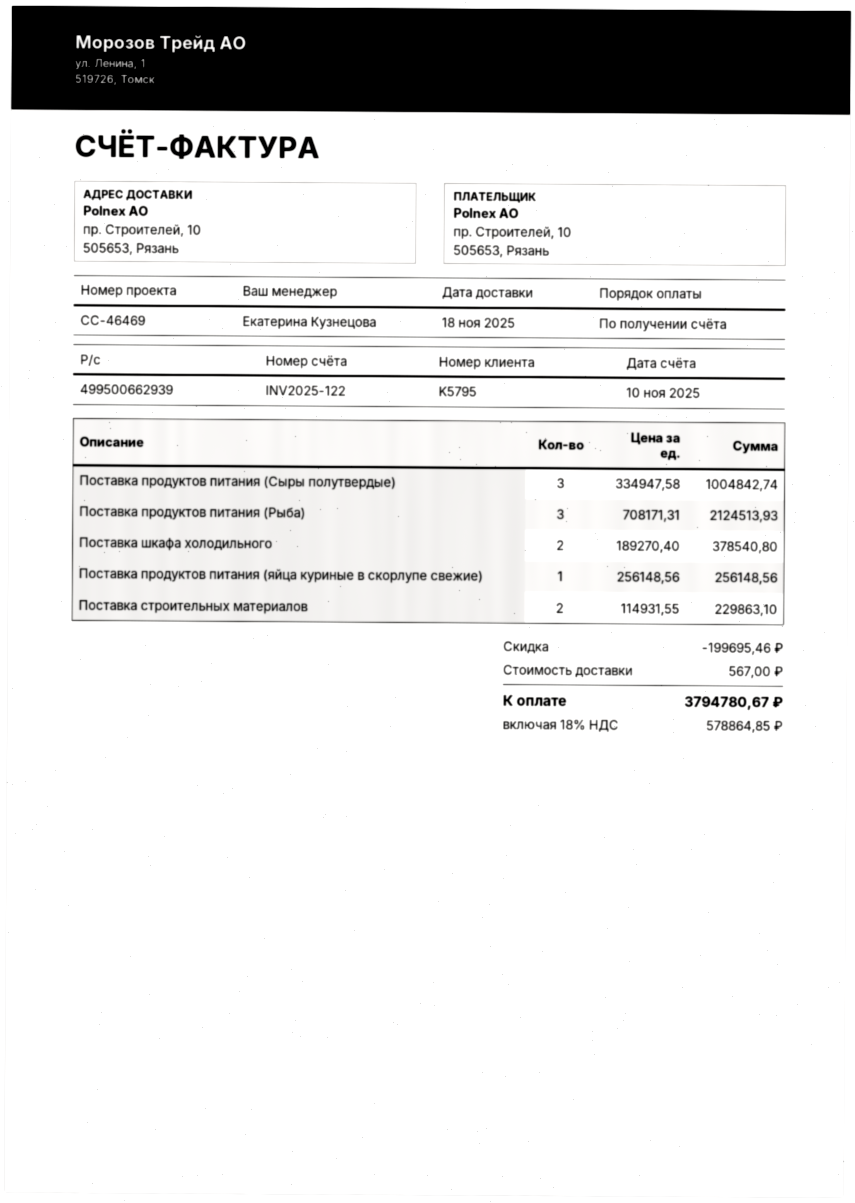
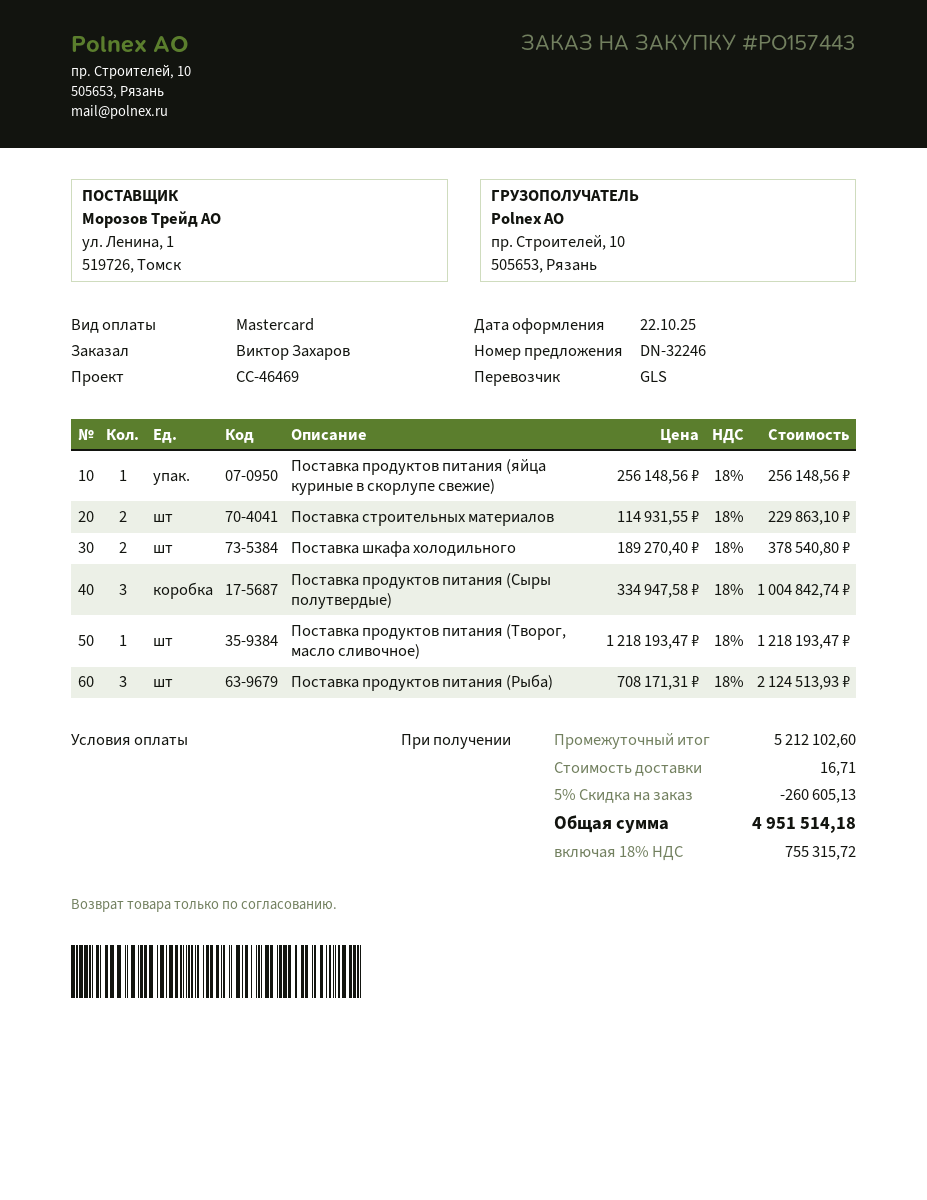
Поставка продуктов питания (Творог, масло сливочное): none -> 1 x 1218193.47 = 1218193.47
discount: 199695.46 -> 260605.13
shipping: 567.00 -> 16.71
tax: 18% = 578864.85 -> 18% = 755315.72
total: 3794780.67 -> 4951514.18

